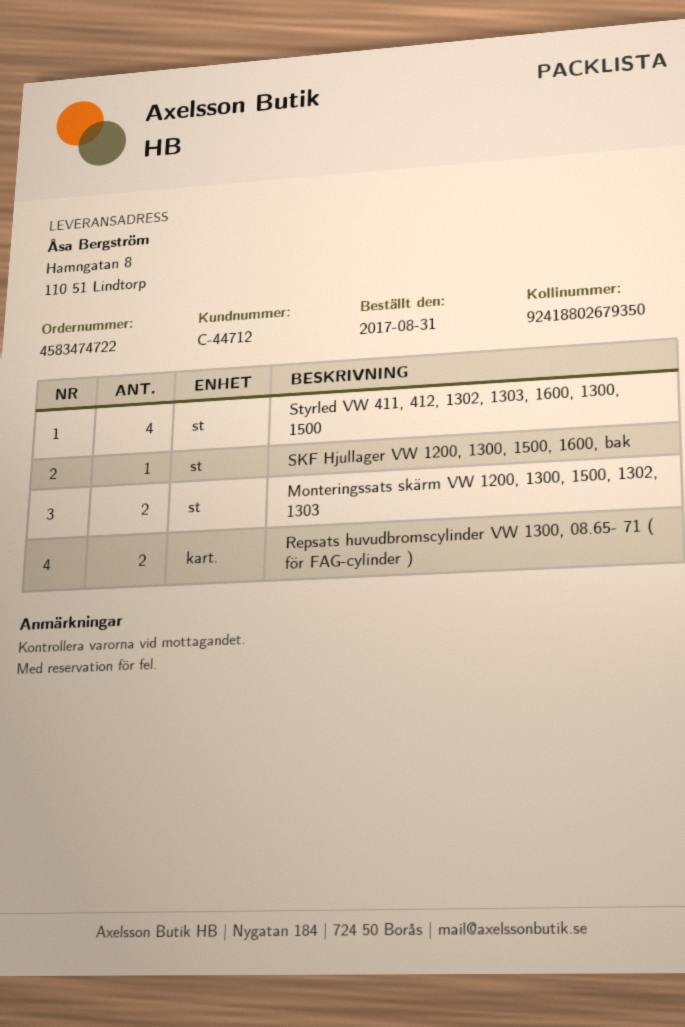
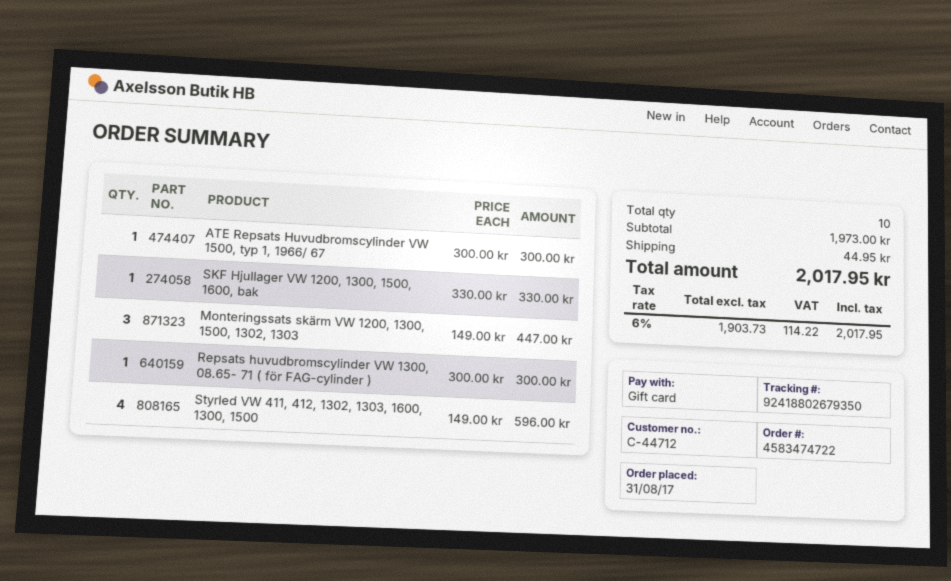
Monteringssats skärm VW 1200, 1300, 1500, 1302, 1303: 2 -> 3
Repsats huvudbromscylinder VW 1300, 08.65- 71 ( för FAG-cylinder ): 2 -> 1
ATE Repsats Huvudbromscylinder VW 1500, typ 1, 1966/ 67: none -> 1

